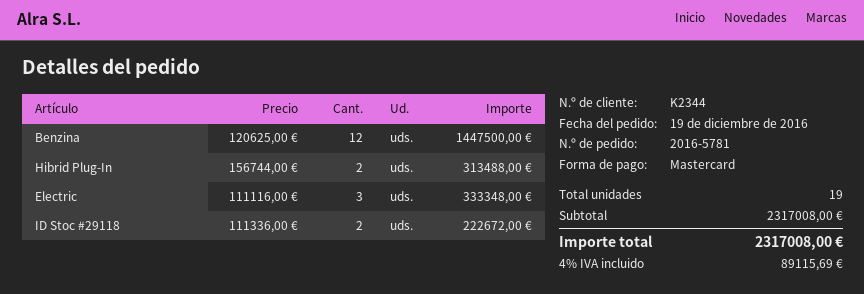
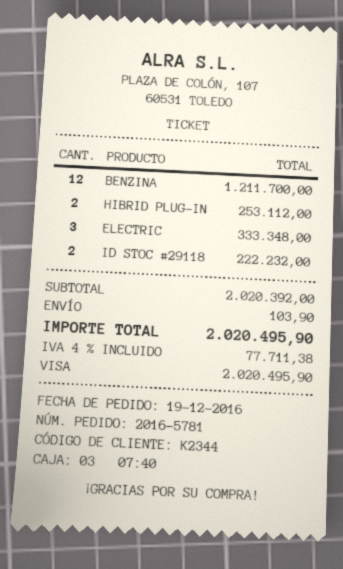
payment method: Mastercard -> Visa
Benzina: 12 for 1447500.00 -> 12 for 1211700.00
Hibrid Plug-In: 2 for 313488.00 -> 2 for 253112.00
ID Stoc #29118: 2 for 222672.00 -> 2 for 222232.00
subtotal: 2317008.00 -> 2020392.00
shipping: none -> 103.90
tax: 4% = 89115.69 -> 4% = 77711.38
total: 2317008.00 -> 2020495.90

